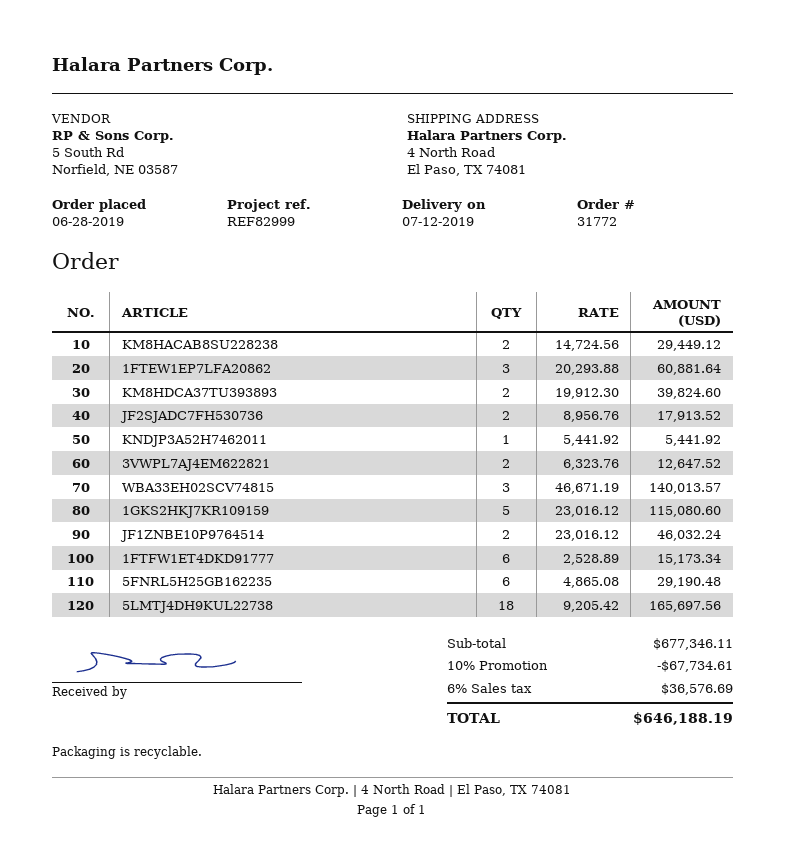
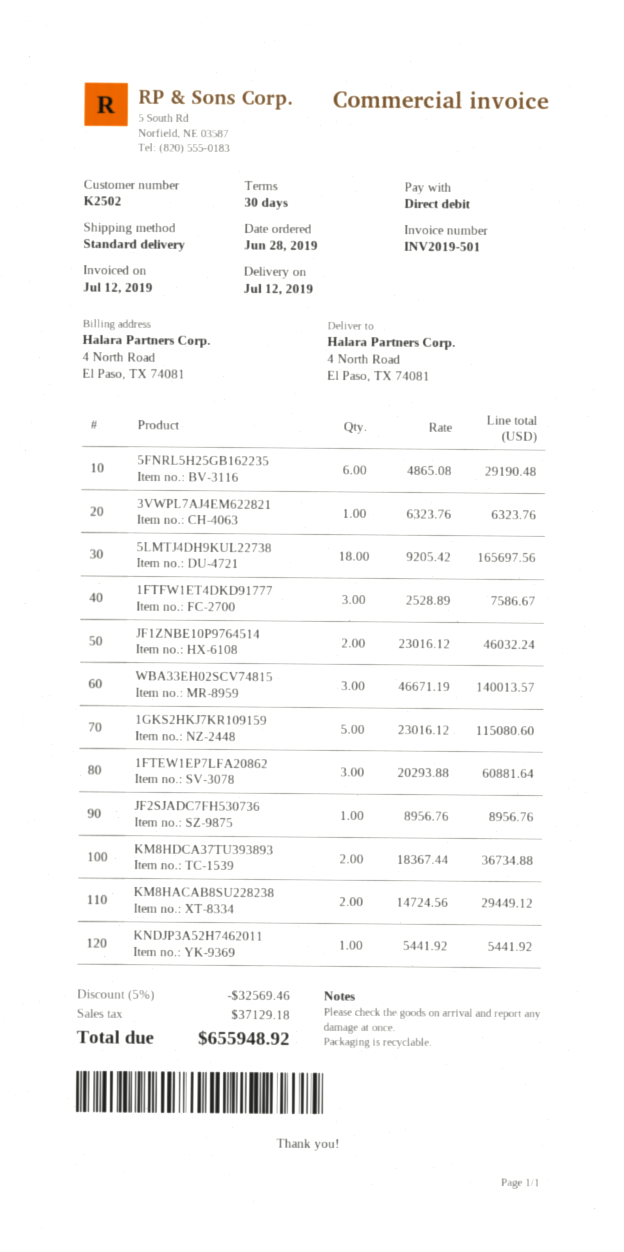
KM8HDCA37TU393893: 2 x 19912.30 = 39824.60 -> 2 x 18367.44 = 36734.88
JF2SJADC7FH530736: 2 x 8956.76 = 17913.52 -> 1 x 8956.76 = 8956.76
3VWPL7AJ4EM622821: 2 x 6323.76 = 12647.52 -> 1 x 6323.76 = 6323.76
1FTFW1ET4DKD91777: 6 x 2528.89 = 15173.34 -> 3 x 2528.89 = 7586.67
discount: 10% = 67734.61 -> 5% = 32569.46
tax: 36576.69 -> 37129.18
total: 646188.19 -> 655948.92

